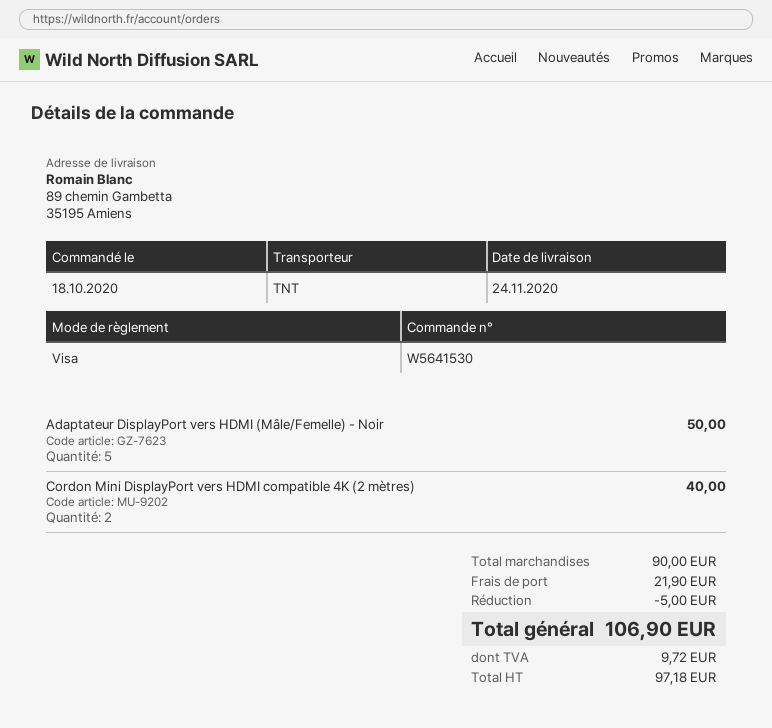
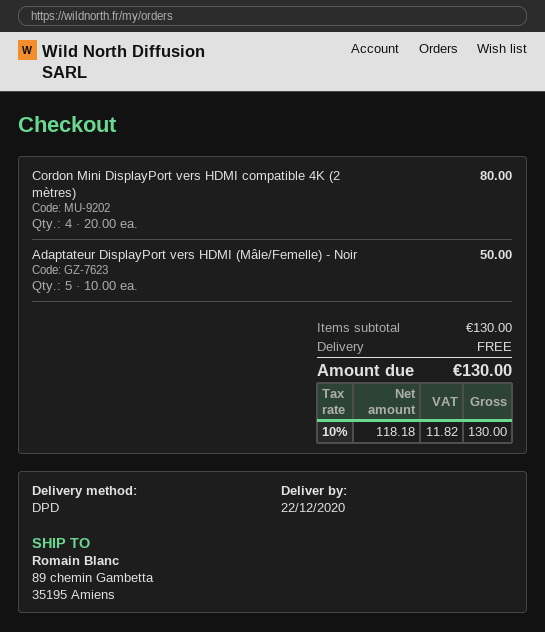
delivery date: 2020-11-24 -> 2020-12-22
shipping method: TNT -> DPD
Cordon Mini DisplayPort vers HDMI compatible 4K (2 mètres): 2 for 40.00 -> 4 for 80.00
subtotal: 90.00 -> 130.00
discount: 5.00 -> none
shipping: 21.90 -> 0.00
net: 97.18 -> 118.18
tax: 9.72 -> 11.82
total: 106.90 -> 130.00

